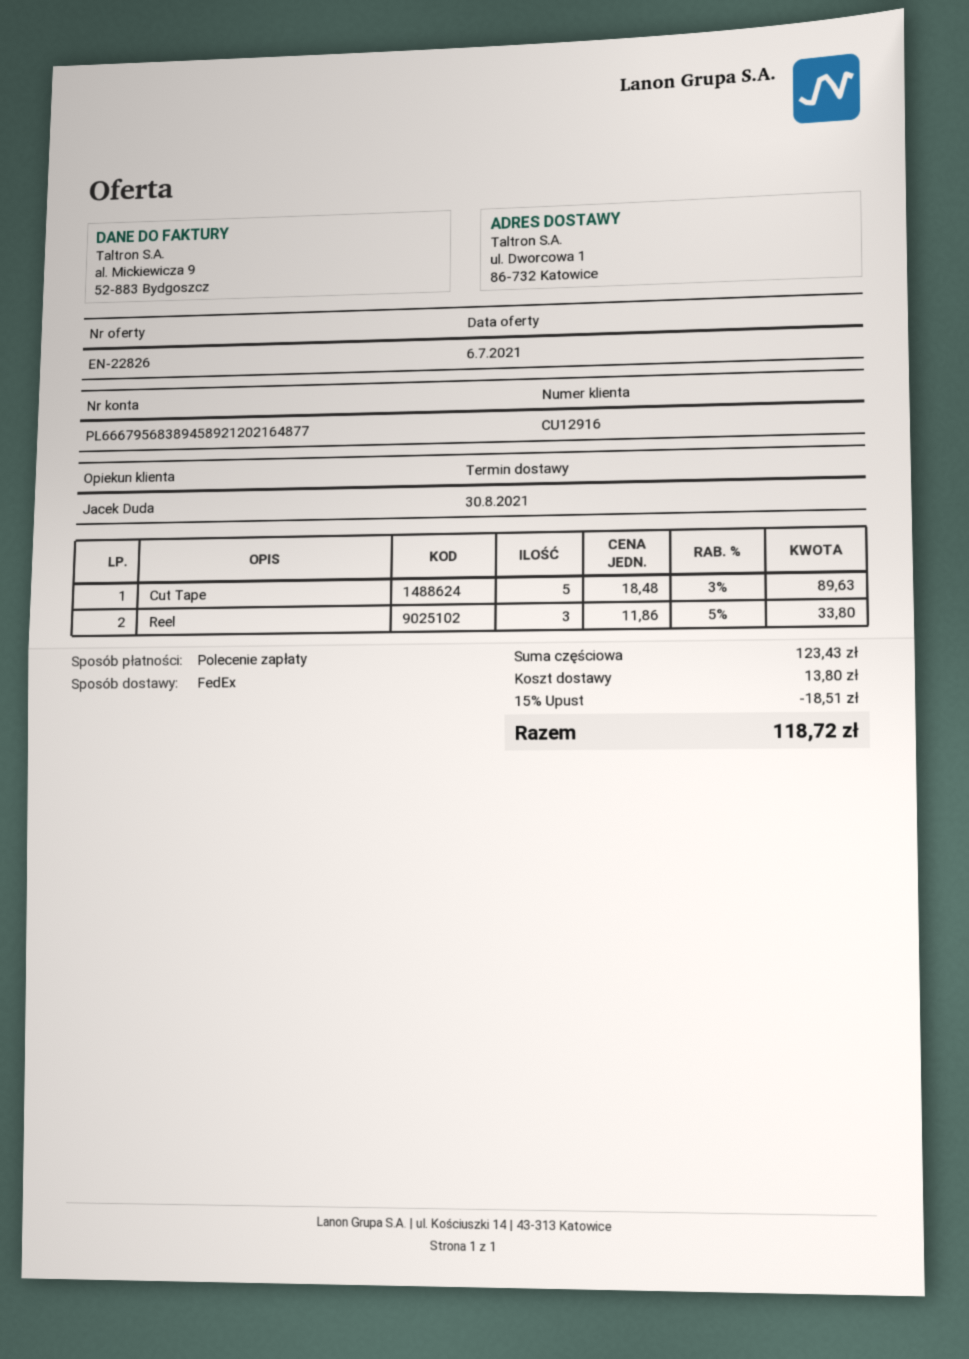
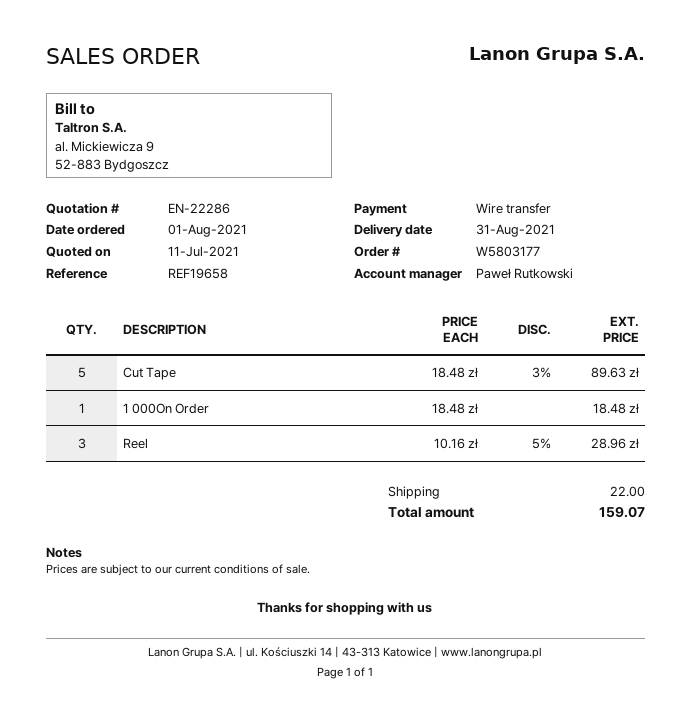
quote number: EN-22826 -> EN-22286
quote date: 2021-07-06 -> 2021-07-11
delivery date: 2021-08-30 -> 2021-08-31
sales rep: Jacek Duda -> Paweł Rutkowski
payment method: direct debit -> bank transfer
Reel: 3 x 11.86 - 5% = 33.80 -> 3 x 10.16 - 5% = 28.96
1 000On Order: none -> 1 x 18.48 = 18.48
discount: 15% = 18.51 -> none
shipping: 13.80 -> 22.00
total: 118.72 -> 159.07

